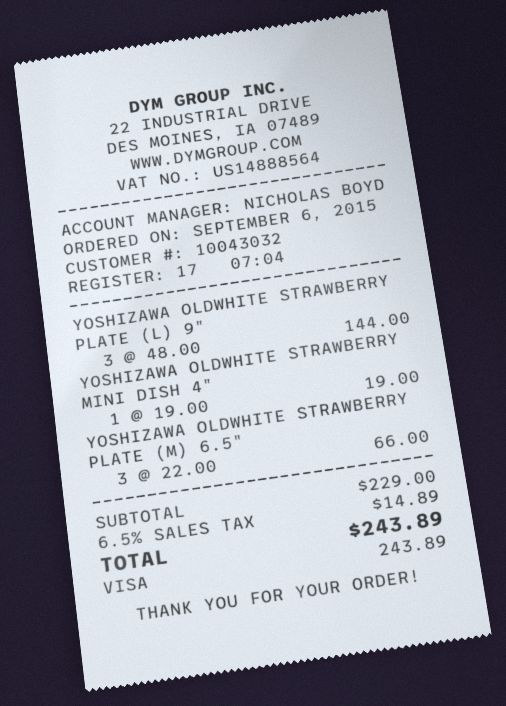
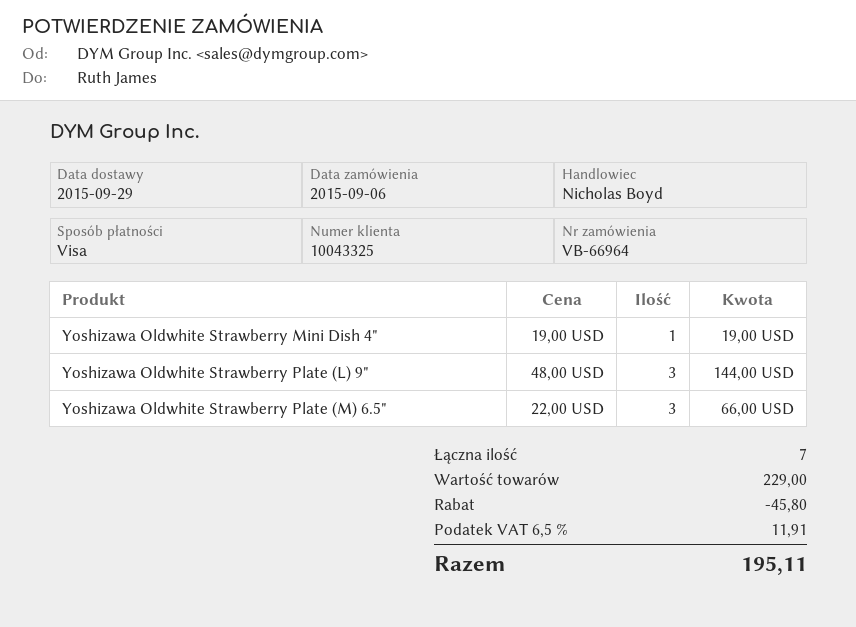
customer number: 10043032 -> 10043325
discount: none -> 45.80
tax: 6.5% = 14.89 -> 6.5% = 11.91
total: 243.89 -> 195.11

